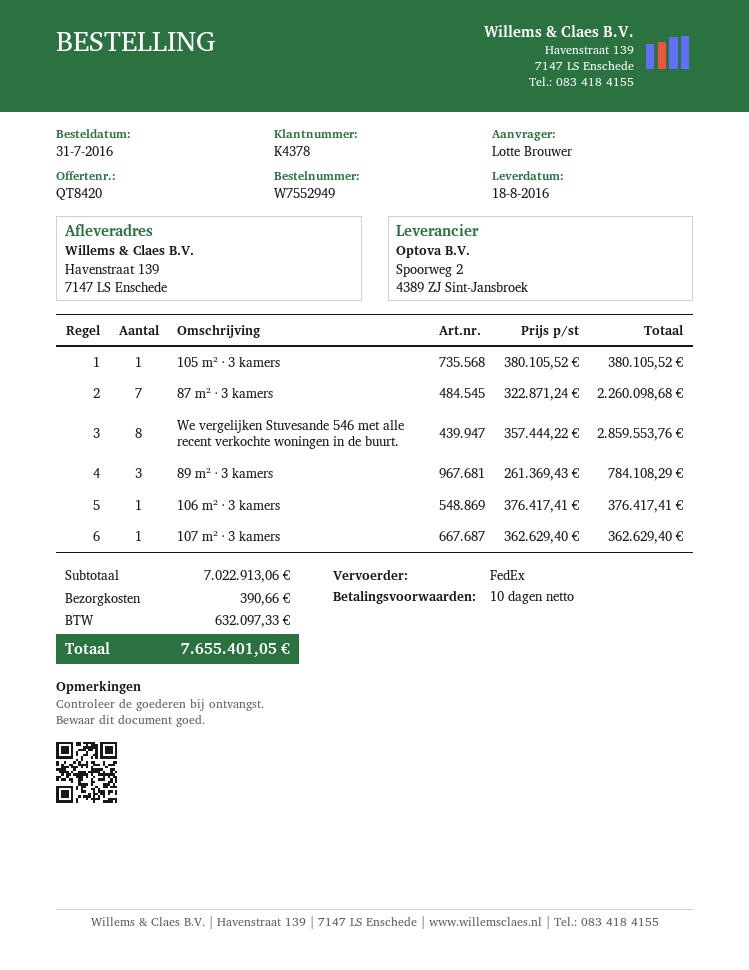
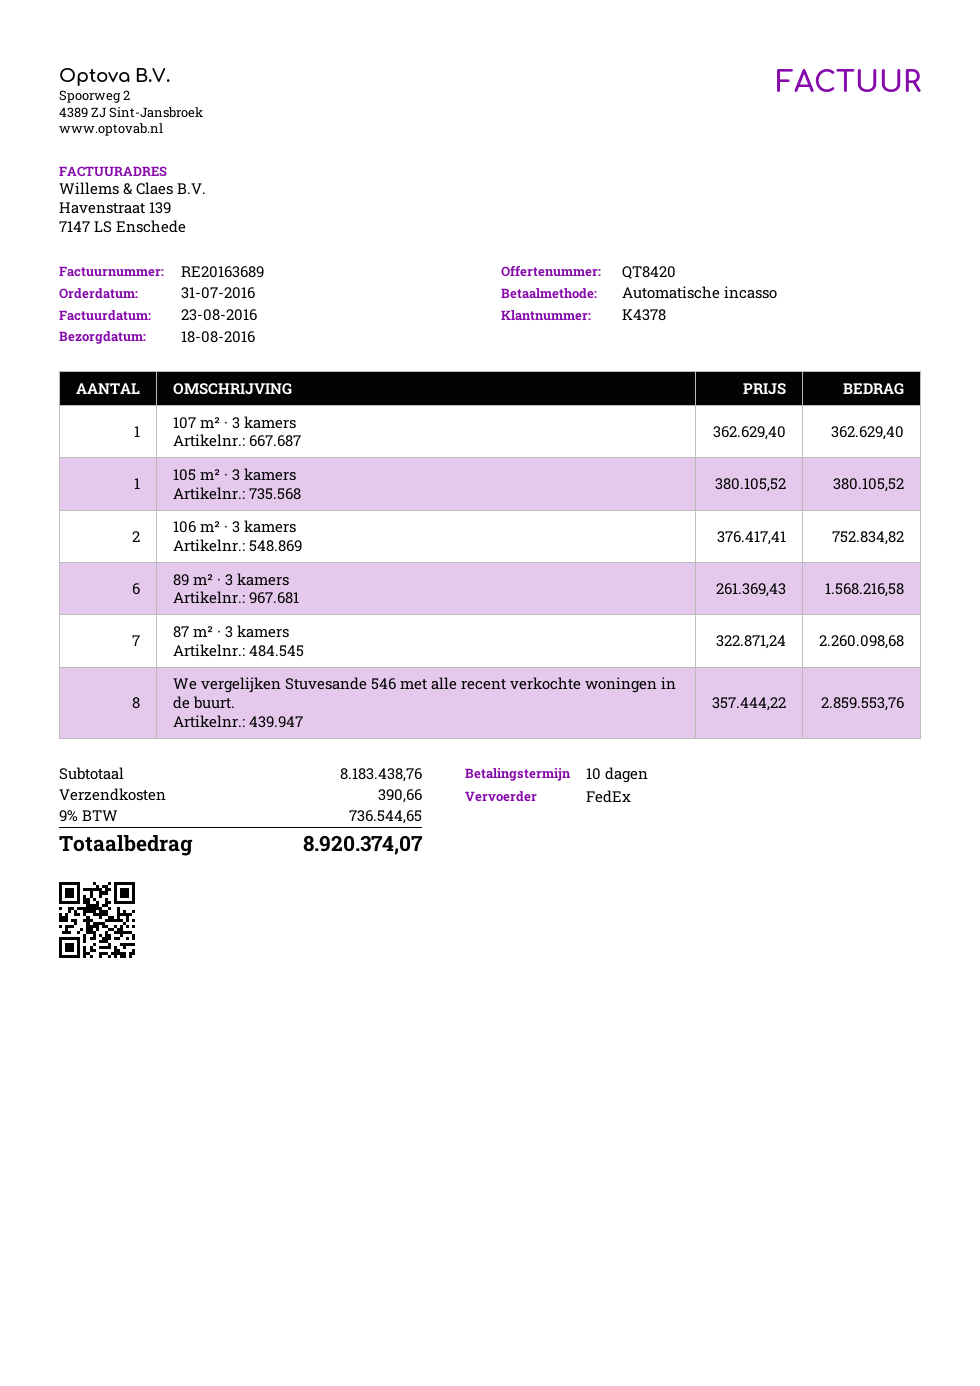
89 m² · 3 kamers: 3 x 261369.43 = 784108.29 -> 6 x 261369.43 = 1568216.58
106 m² · 3 kamers: 1 x 376417.41 = 376417.41 -> 2 x 376417.41 = 752834.82
subtotal: 7022913.06 -> 8183438.76
tax: 632097.33 -> 736544.65
total: 7655401.05 -> 8920374.07

